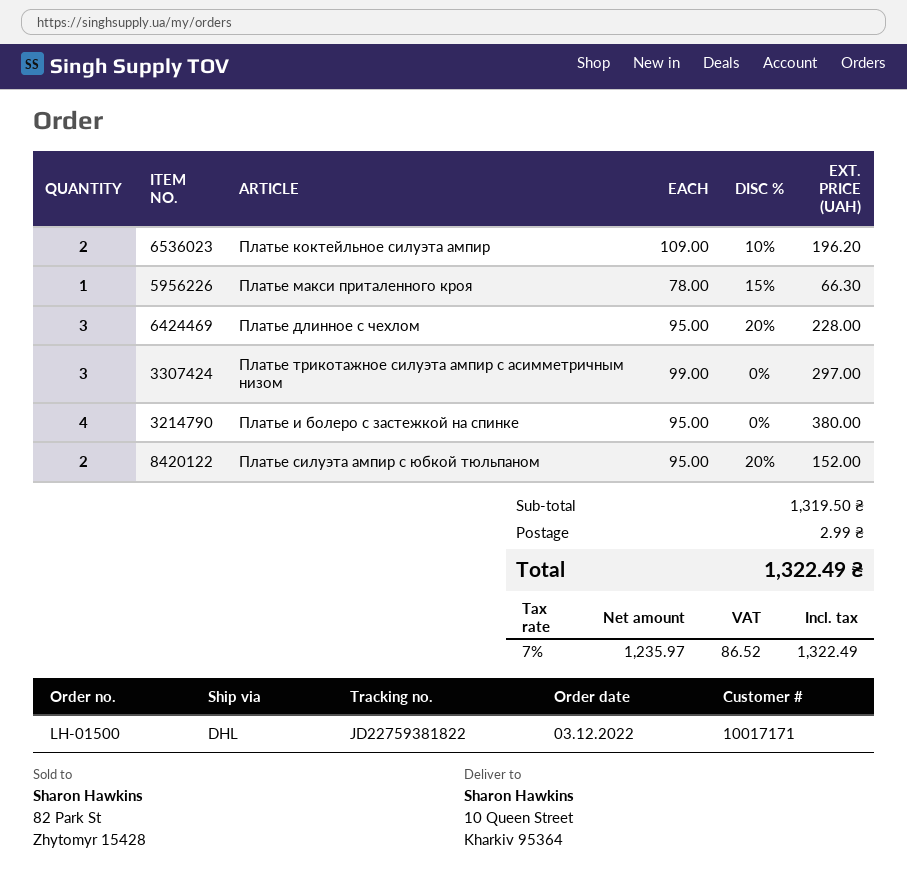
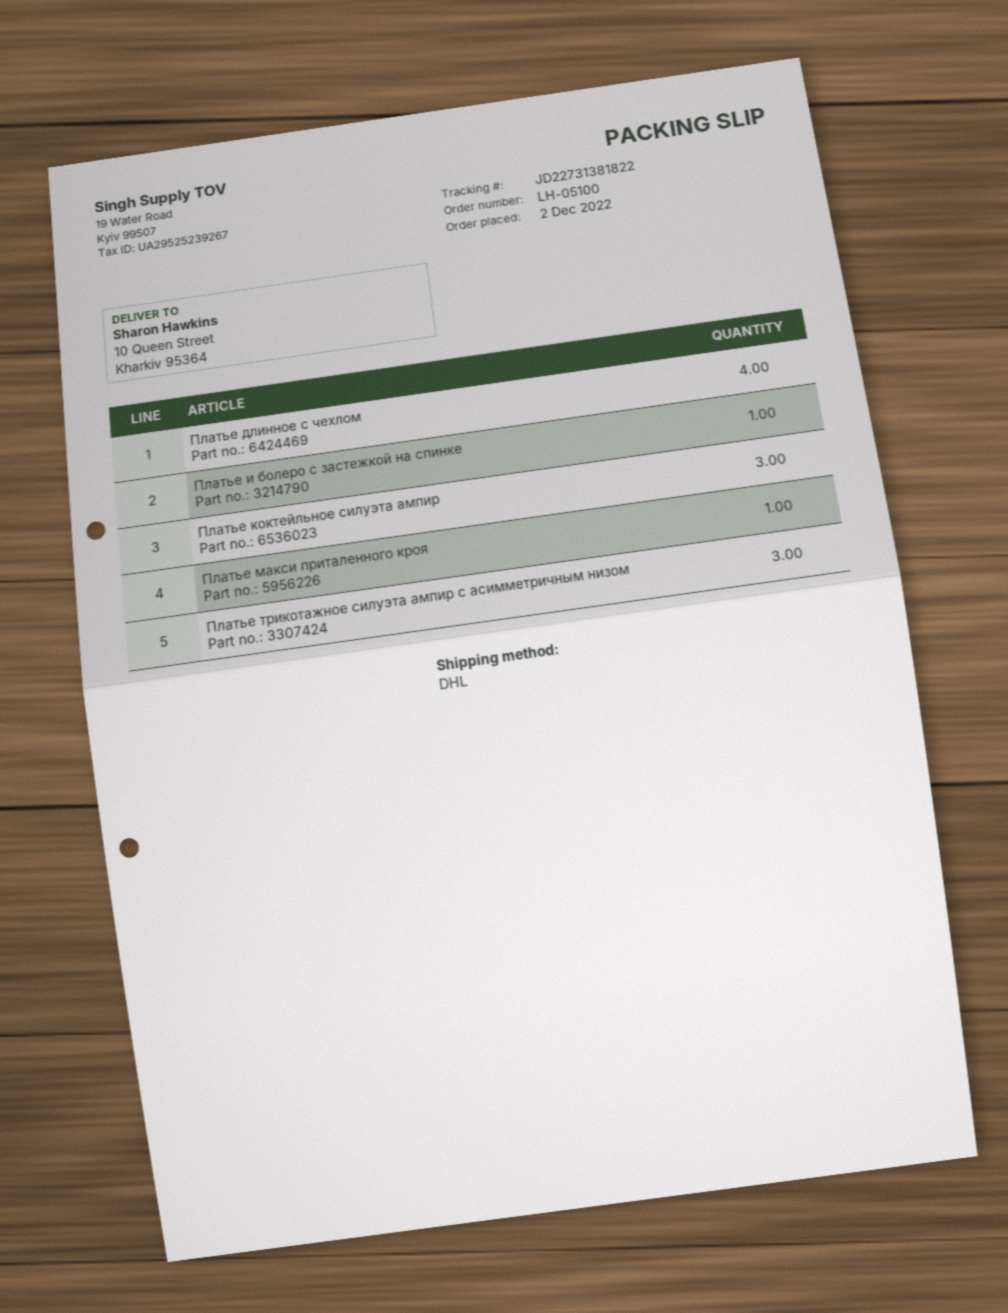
order number: LH-01500 -> LH-05100
order date: 2022-12-03 -> 2022-12-02
tracking number: JD22759381822 -> JD22731381822
Платье коктейльное силуэта ампир: 2 -> 3
Платье длинное с чехлом: 3 -> 4
Платье и болеро с застежкой на спинке: 4 -> 1
Платье силуэта ампир с юбкой тюльпаном: 2 -> none

